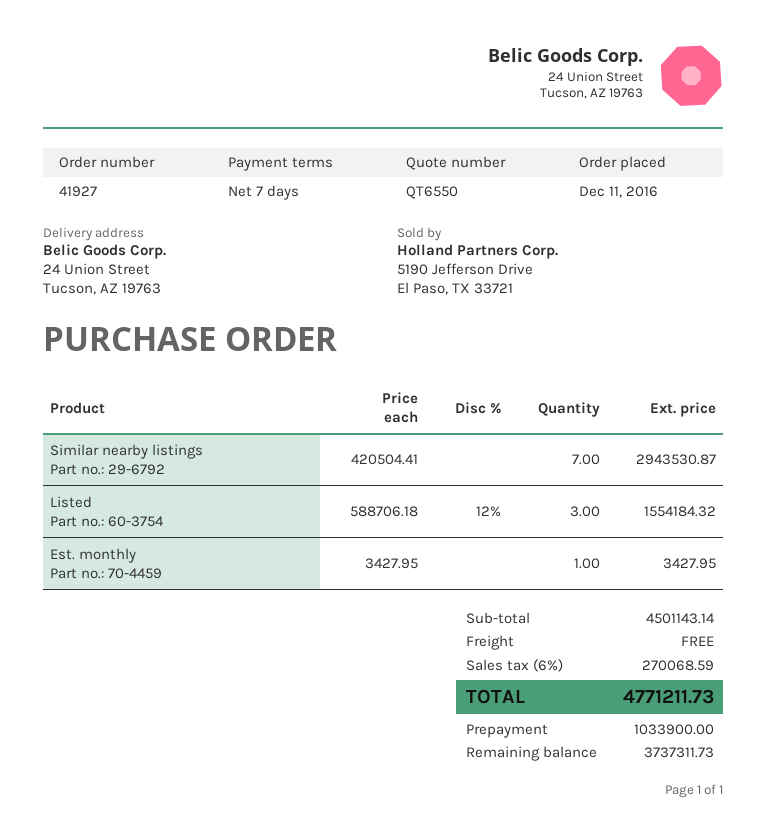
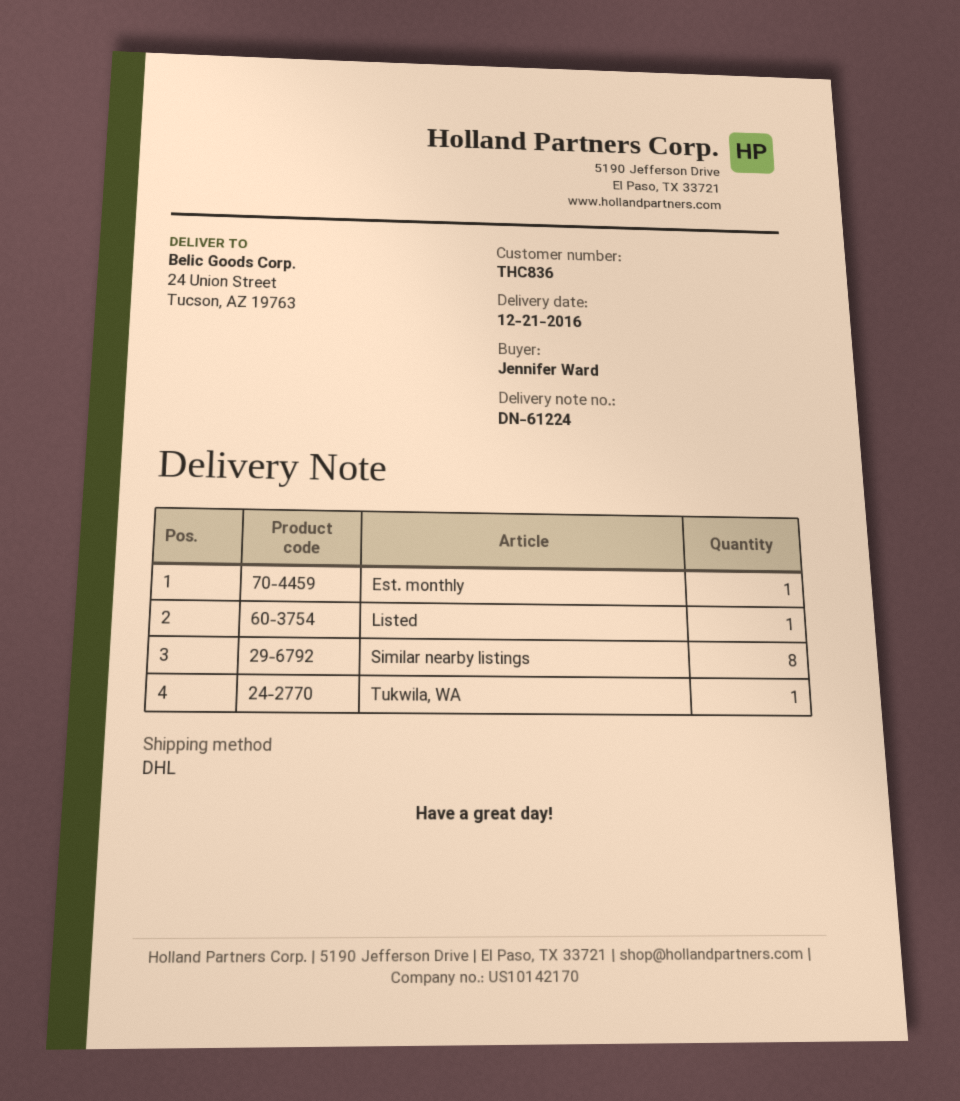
Similar nearby listings: 7 -> 8
Listed: 3 -> 1
Tukwila, WA: none -> 1

